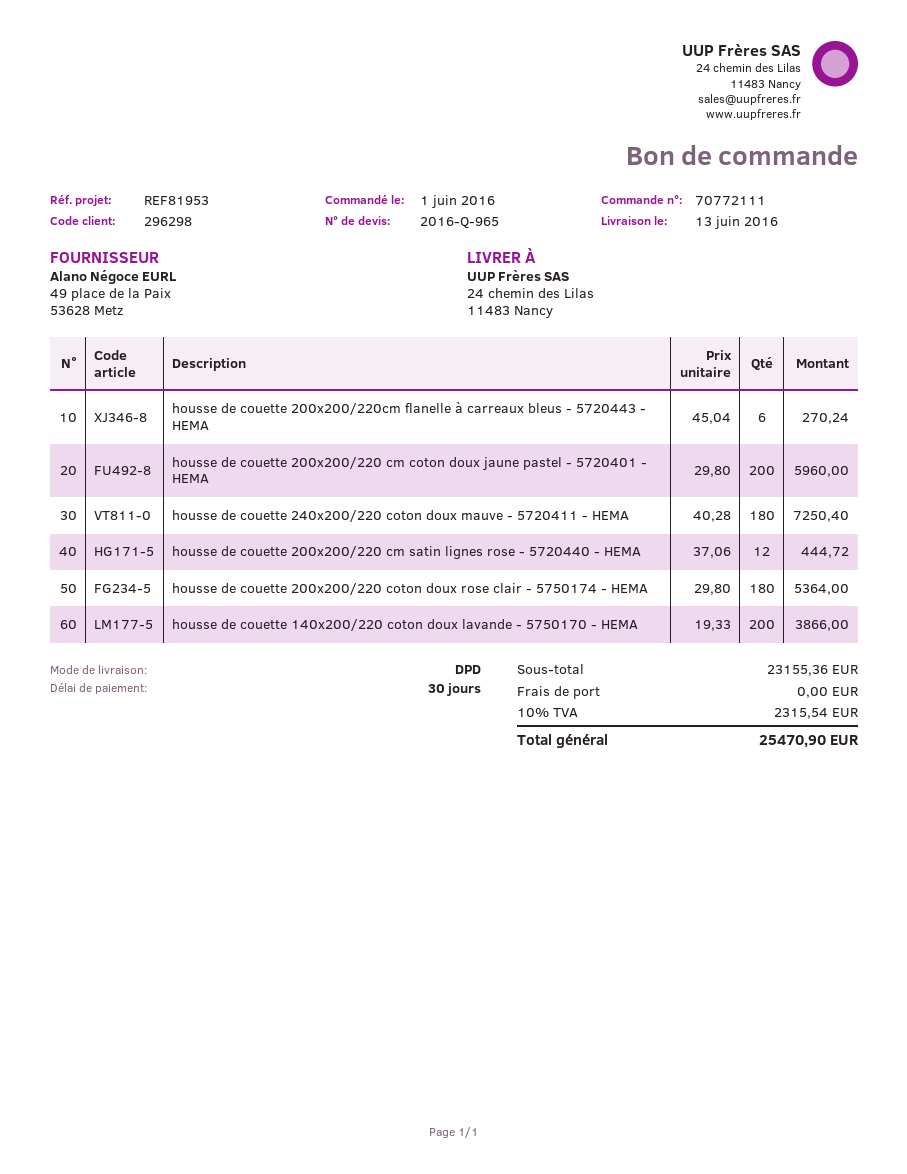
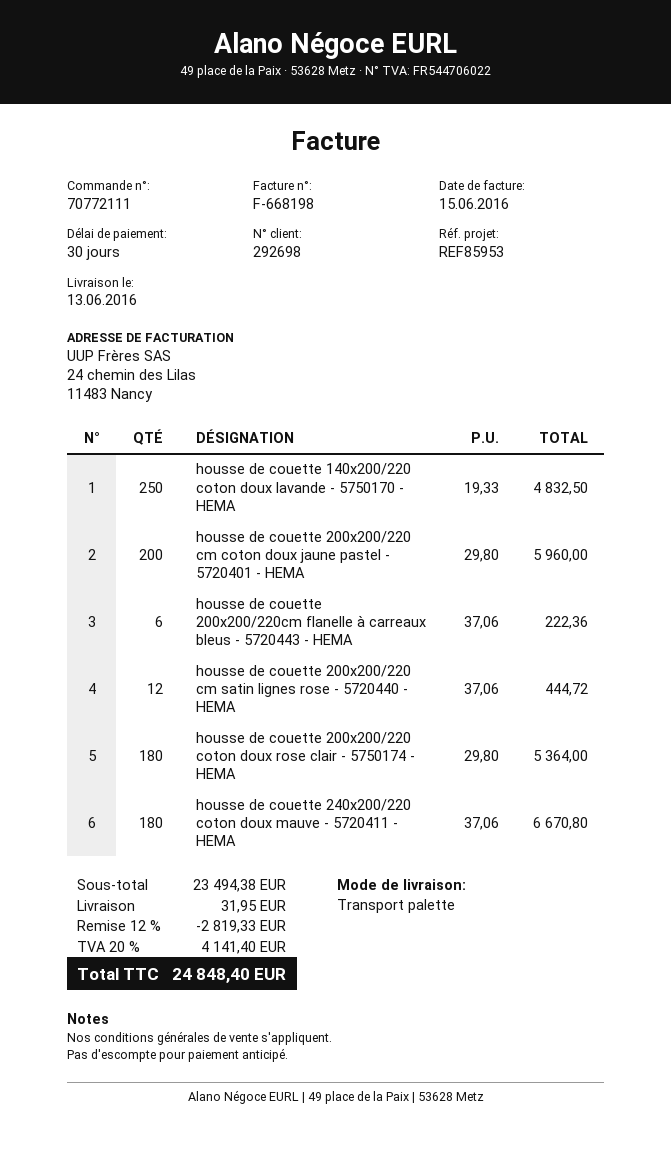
customer number: 296298 -> 292698
reference: REF81953 -> REF85953
shipping method: DPD -> pallet freight
housse de couette 200x200/220cm flanelle à carreaux bleus - 5720443 - HEMA: 6 x 45.04 = 270.24 -> 6 x 37.06 = 222.36
housse de couette 240x200/220 coton doux mauve - 5720411 - HEMA: 180 x 40.28 = 7250.40 -> 180 x 37.06 = 6670.80
housse de couette 140x200/220 coton doux lavande - 5750170 - HEMA: 200 x 19.33 = 3866.00 -> 250 x 19.33 = 4832.50
subtotal: 23155.36 -> 23494.38
discount: none -> 12% = 2819.33
shipping: 0.00 -> 31.95
tax: 10% = 2315.54 -> 20% = 4141.40
total: 25470.90 -> 24848.40

